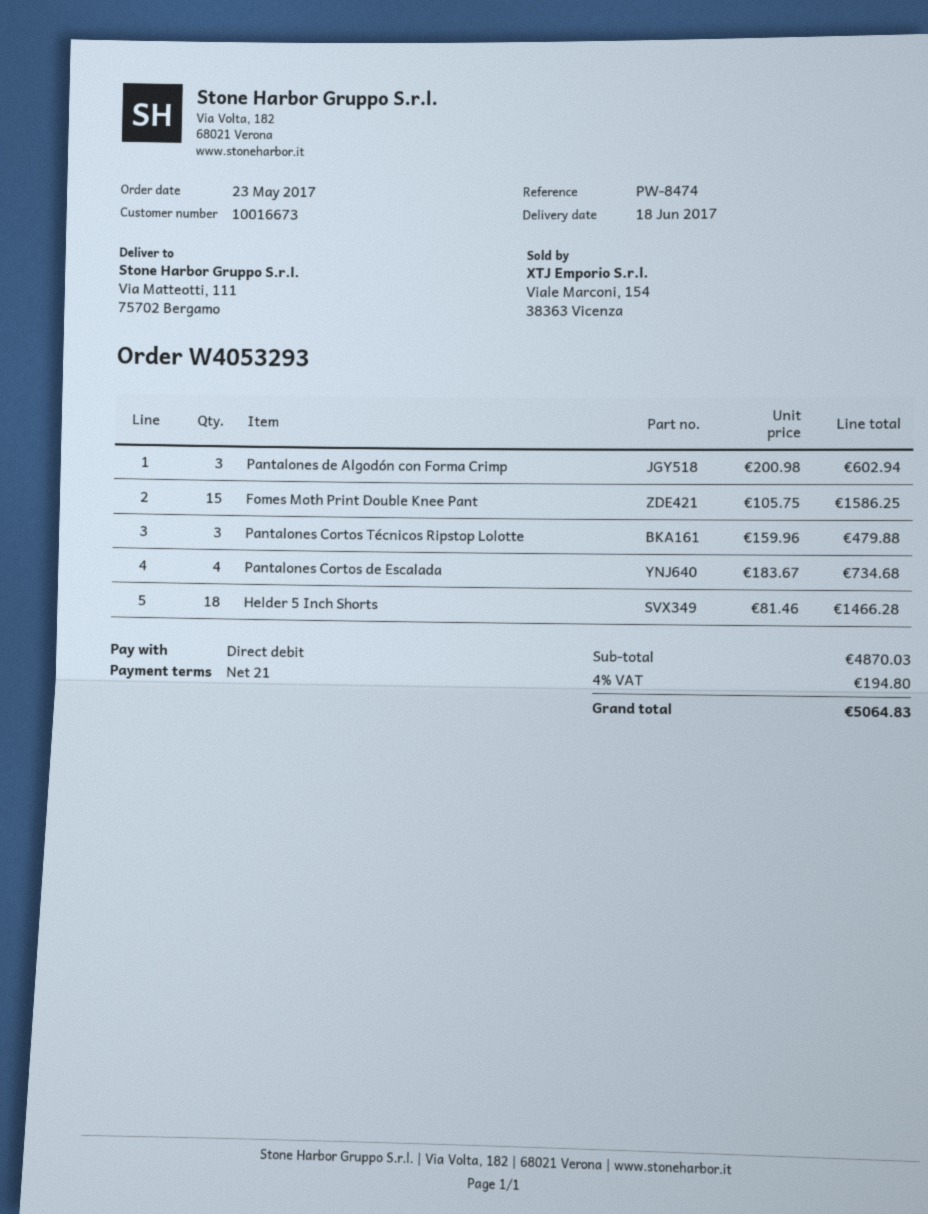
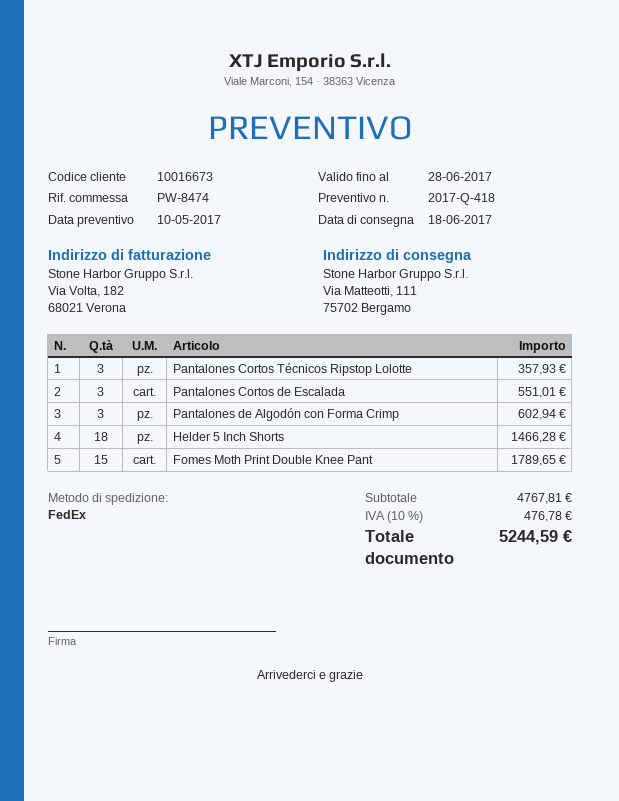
Fomes Moth Print Double Knee Pant: 15 for 1586.25 -> 15 for 1789.65
Pantalones Cortos Técnicos Ripstop Lolotte: 3 for 479.88 -> 3 for 357.93
Pantalones Cortos de Escalada: 4 for 734.68 -> 3 for 551.01
subtotal: 4870.03 -> 4767.81
tax: 4% = 194.80 -> 10% = 476.78
total: 5064.83 -> 5244.59

